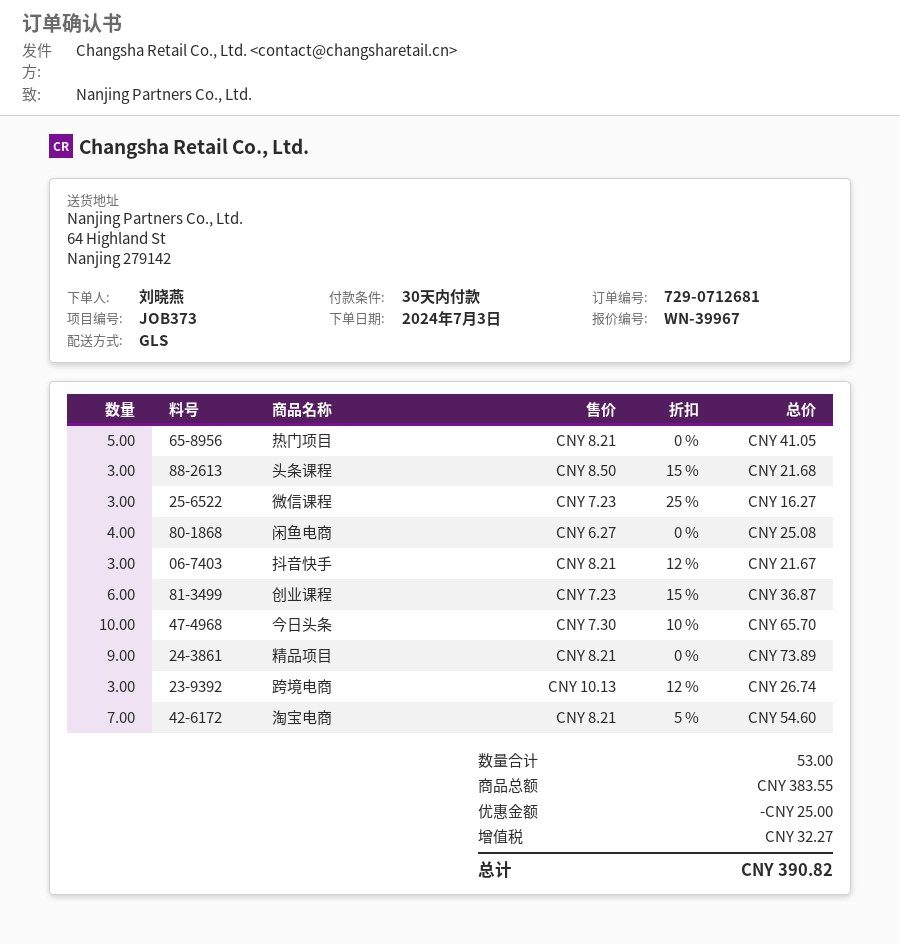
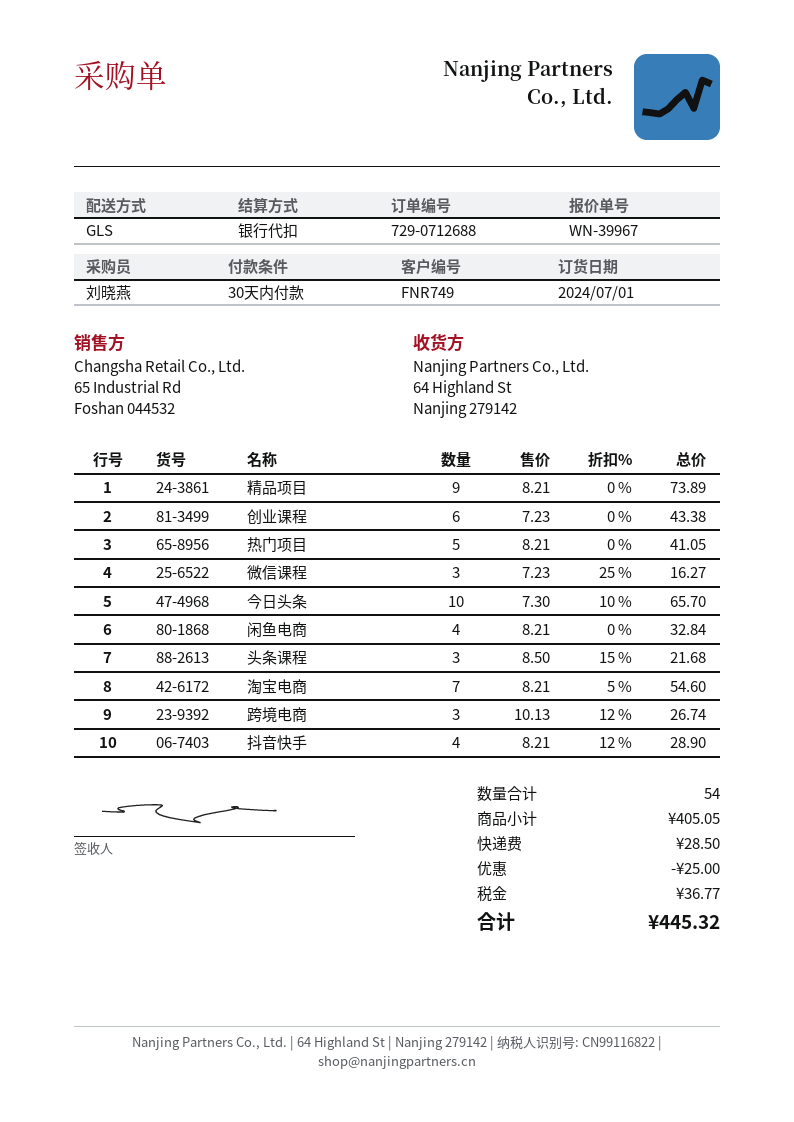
order number: 729-0712681 -> 729-0712688
order date: 2024-07-03 -> 2024-07-01
闲鱼电商: 4 x 6.27 = 25.08 -> 4 x 8.21 = 32.84
抖音快手: 3 x 8.21 - 12% = 21.67 -> 4 x 8.21 - 12% = 28.90
创业课程: 6 x 7.23 - 15% = 36.87 -> 6 x 7.23 = 43.38
total quantity: 53 -> 54
subtotal: 383.55 -> 405.05
shipping: none -> 28.50
tax: 32.27 -> 36.77
total: 390.82 -> 445.32

